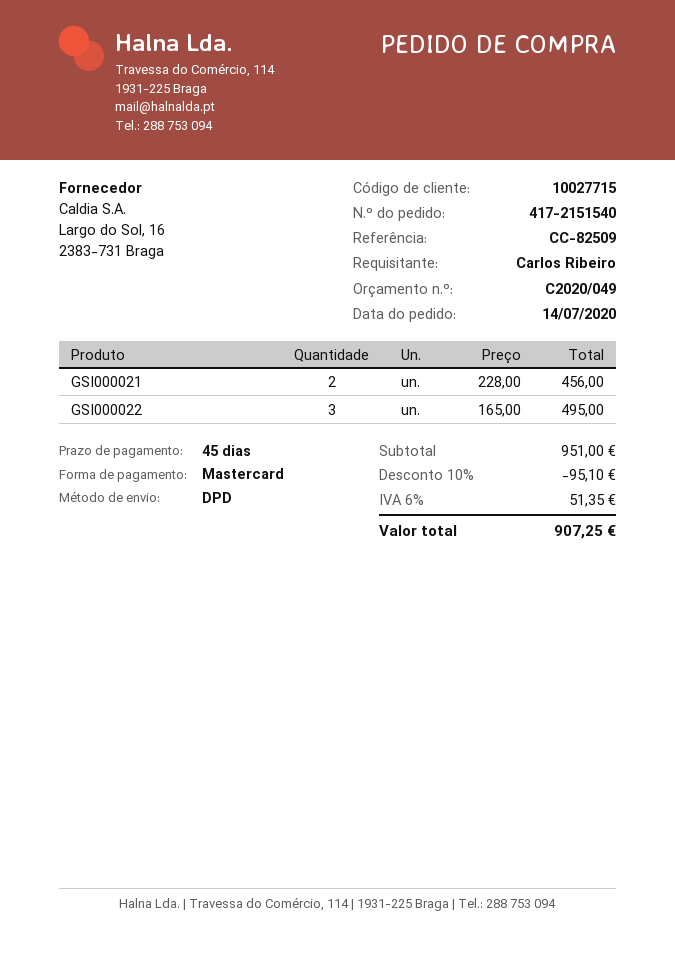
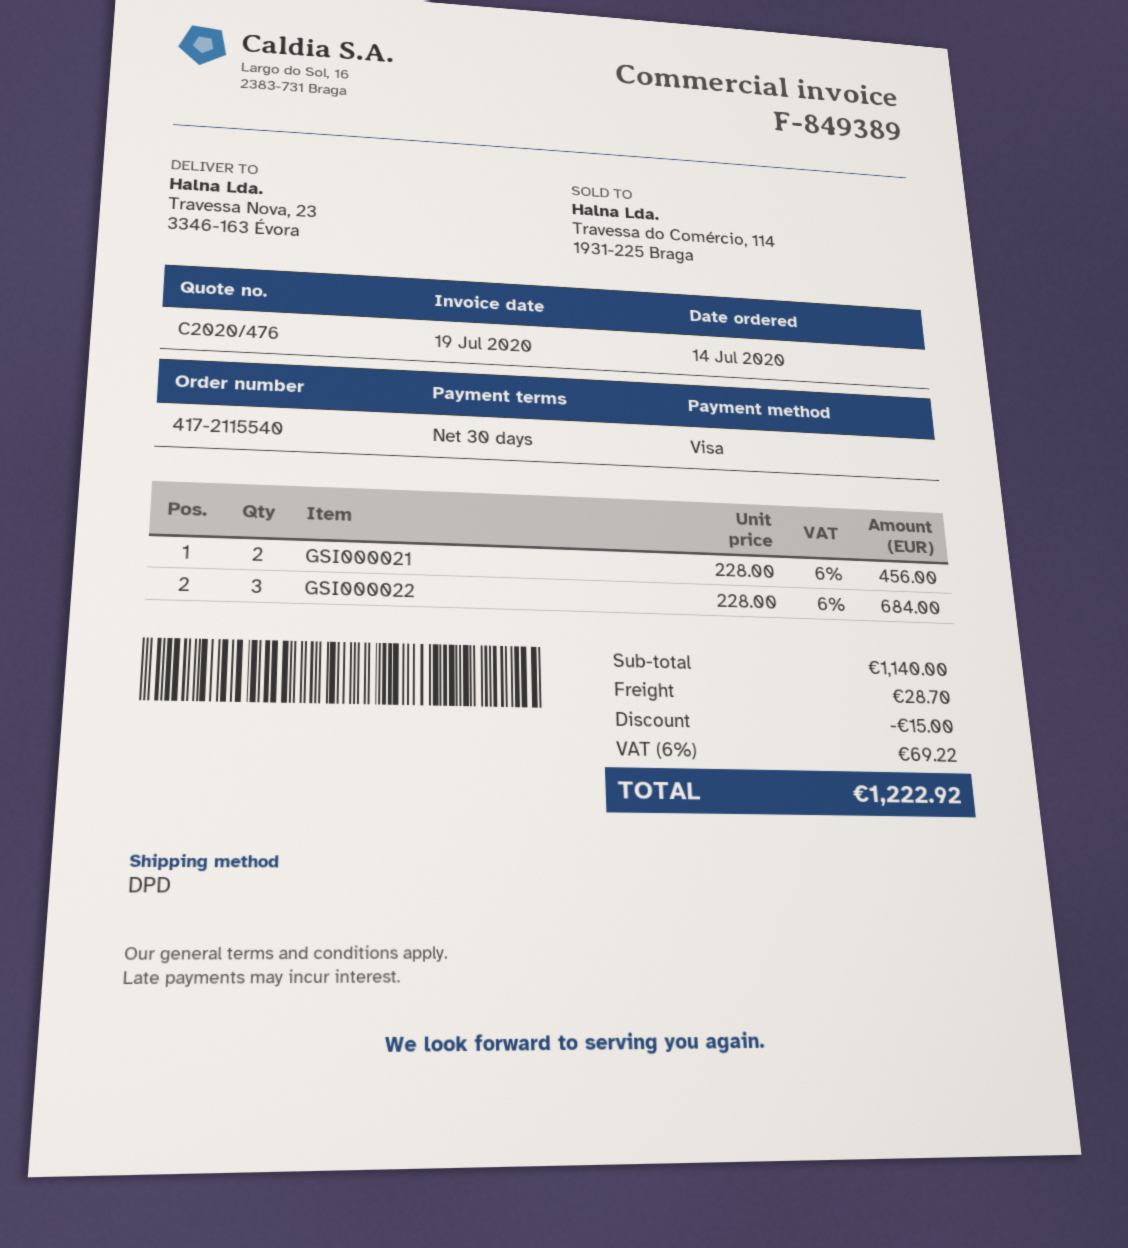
quote number: C2020/049 -> C2020/476
order number: 417-2151540 -> 417-2115540
payment terms: 45 days -> 30 days
payment method: Mastercard -> Visa
GSI000022: 3 x 165.00 = 495.00 -> 3 x 228.00 = 684.00
subtotal: 951.00 -> 1140.00
discount: 95.10 -> 15.00
shipping: none -> 28.70
tax: 6% = 51.35 -> 6% = 69.22
total: 907.25 -> 1222.92

